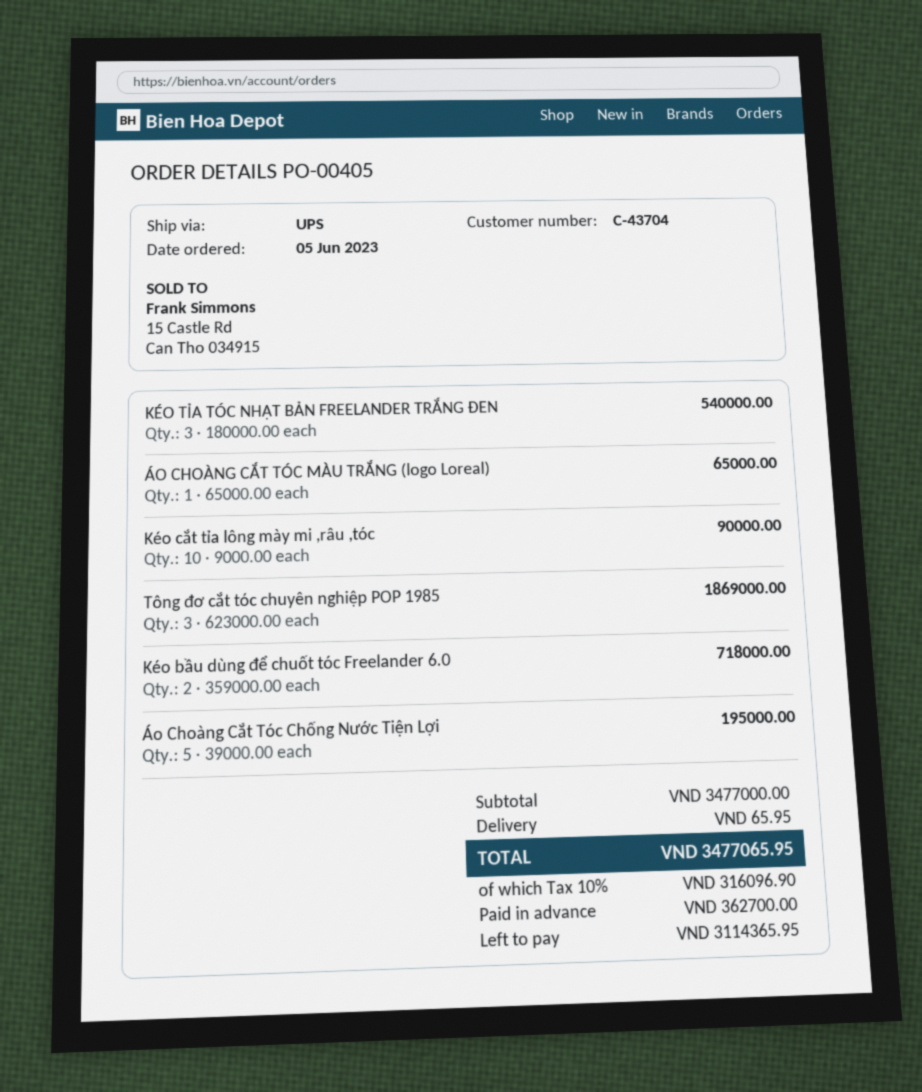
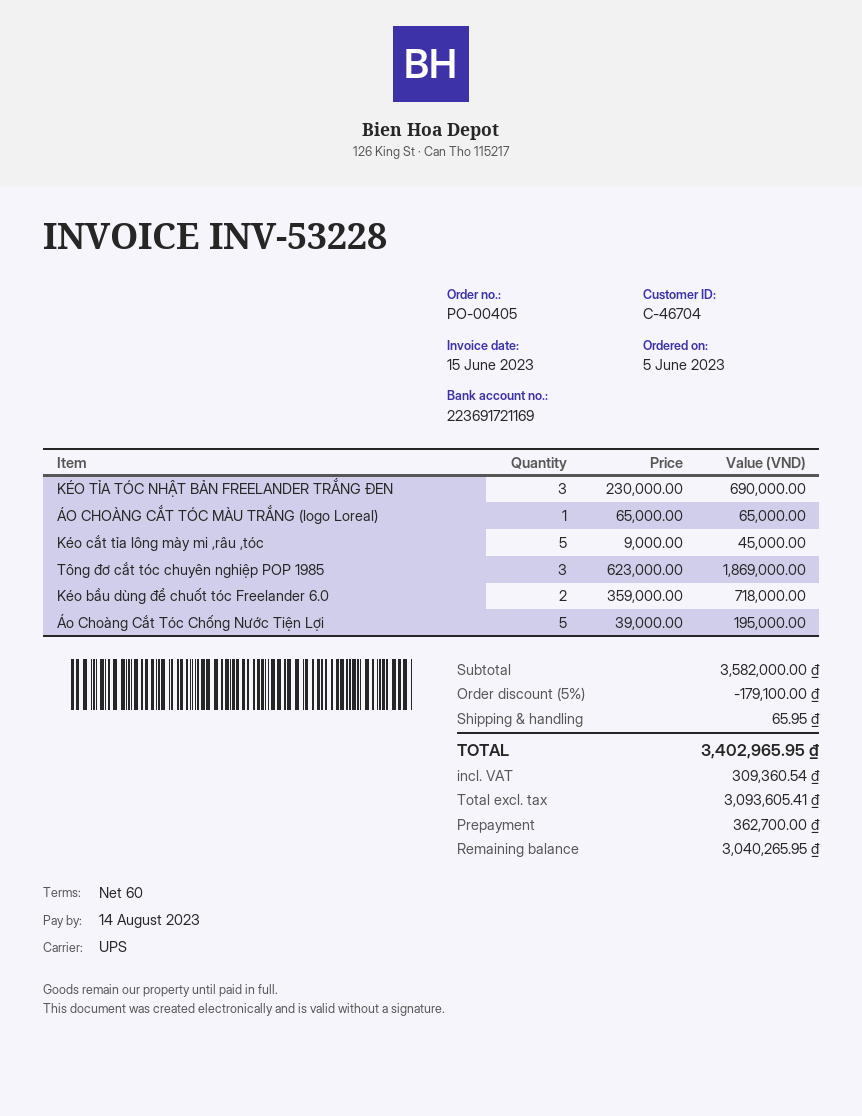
customer number: C-43704 -> C-46704
KÉO TỈA TÓC NHẬT BẢN FREELANDER TRẮNG ĐEN: 3 x 180000.00 = 540000.00 -> 3 x 230000.00 = 690000.00
Kéo cắt tỉa lông mày mi ,râu ,tóc: 10 x 9000.00 = 90000.00 -> 5 x 9000.00 = 45000.00
subtotal: 3477000.00 -> 3582000.00
discount: none -> 5% = 179100.00
tax: 316096.90 -> 309360.54
total: 3477065.95 -> 3402965.95
balance: 3114365.95 -> 3040265.95

